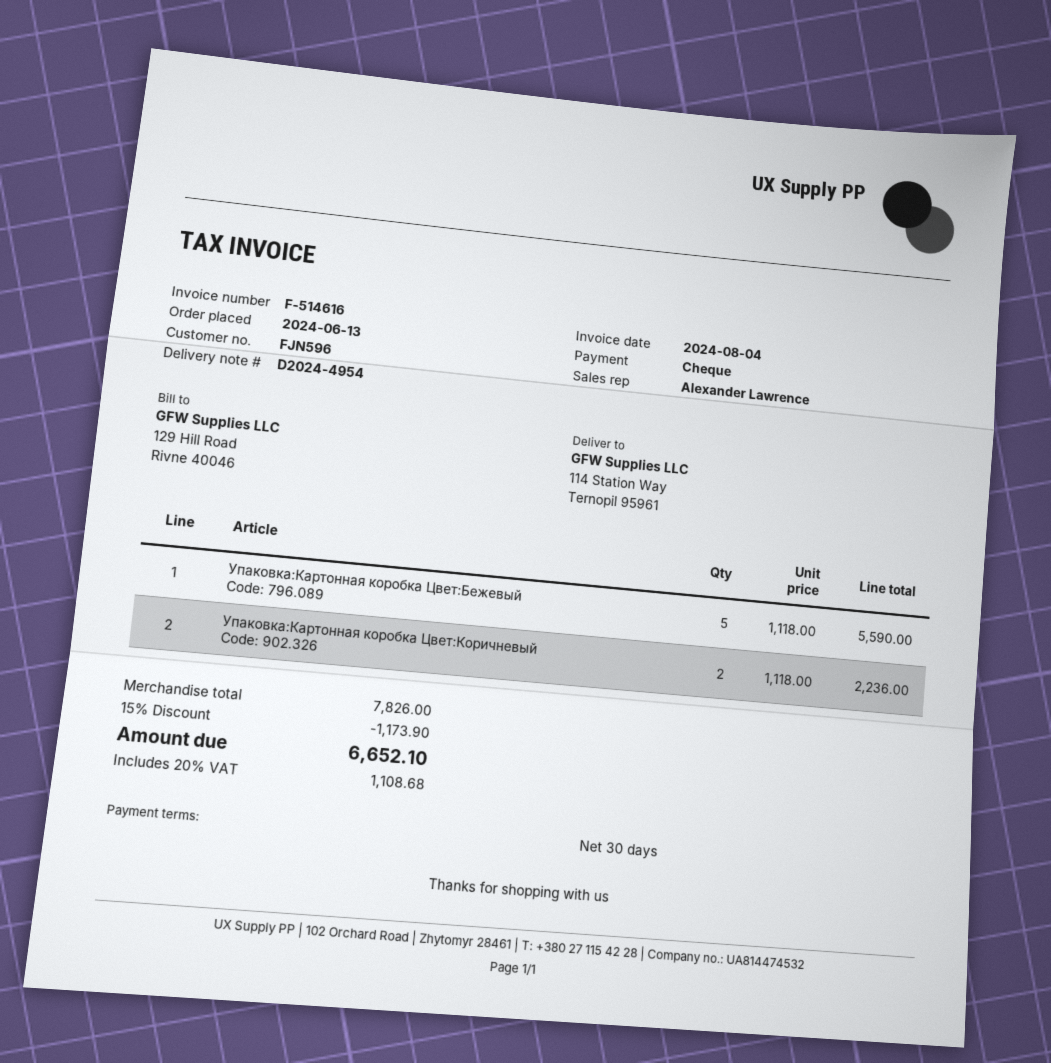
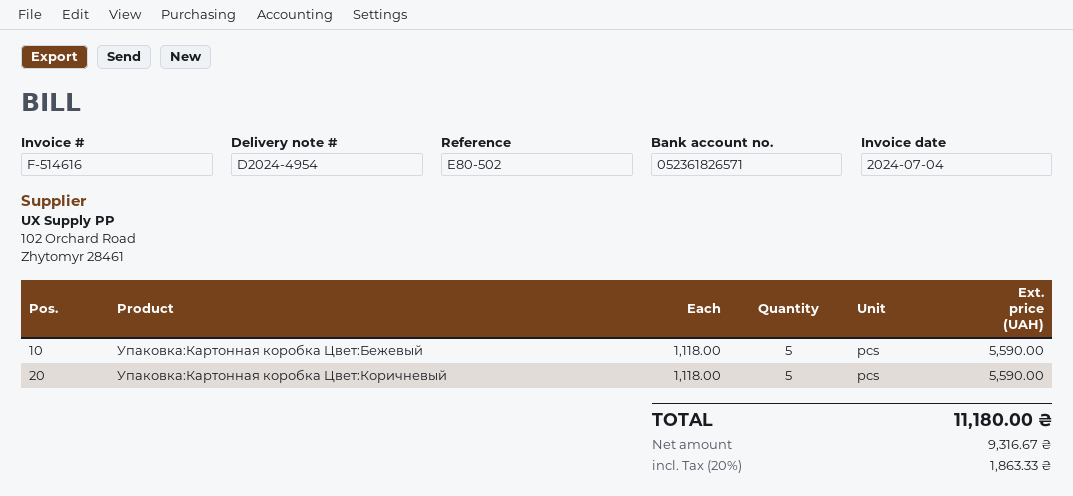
invoice date: 2024-08-04 -> 2024-07-04
Упаковка:Картонная коробка Цвет:Коричневый: 2 x 1118.00 = 2236.00 -> 5 x 1118.00 = 5590.00
discount: 15% = 1173.90 -> none
tax: 20% = 1108.68 -> 20% = 1863.33
total: 6652.10 -> 11180.00

